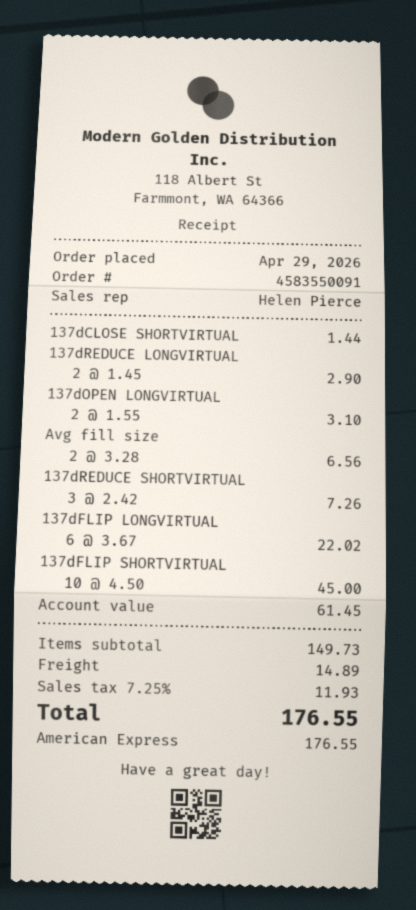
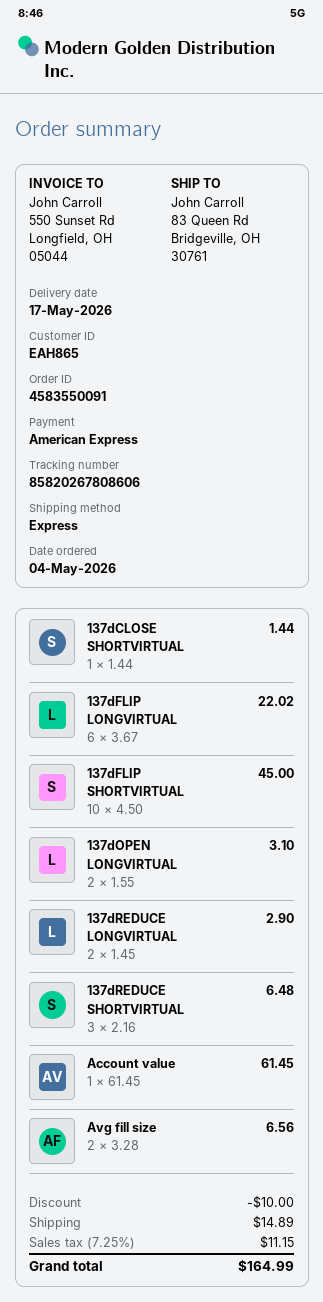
order date: 2026-04-29 -> 2026-05-04
137dREDUCE SHORTVIRTUAL: 3 x 2.42 = 7.26 -> 3 x 2.16 = 6.48
discount: none -> 10.00
tax: 7.25% = 11.93 -> 7.25% = 11.15
total: 176.55 -> 164.99

